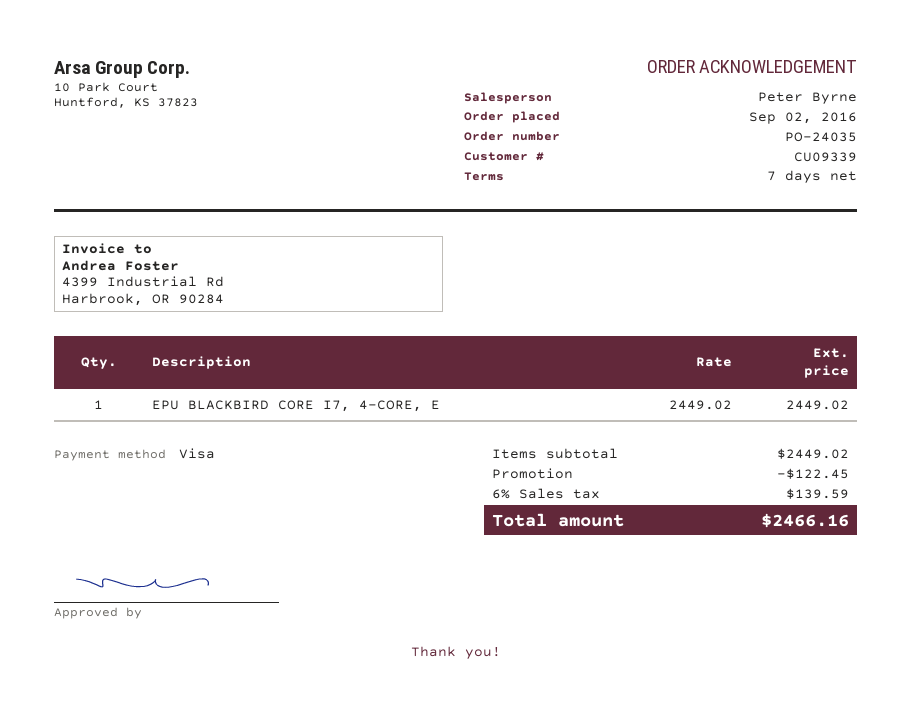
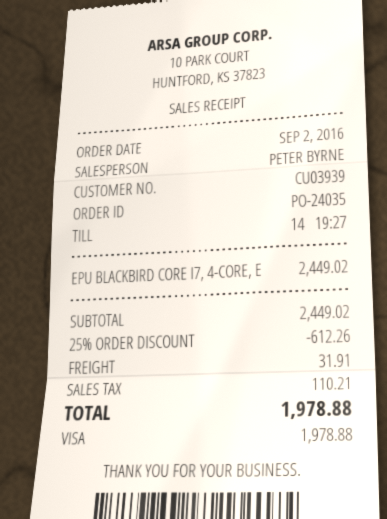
customer number: CU09339 -> CU03939
discount: 122.45 -> 612.26
shipping: none -> 31.91
tax: 139.59 -> 110.21
total: 2466.16 -> 1978.88

